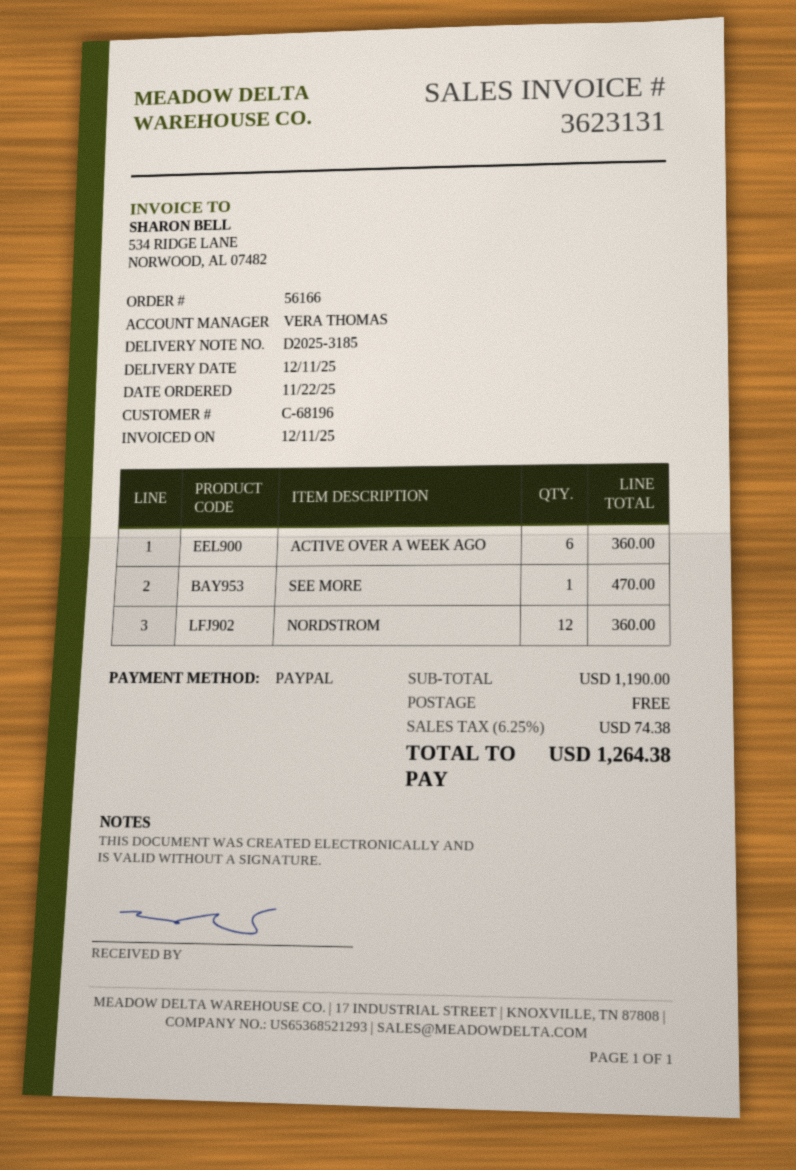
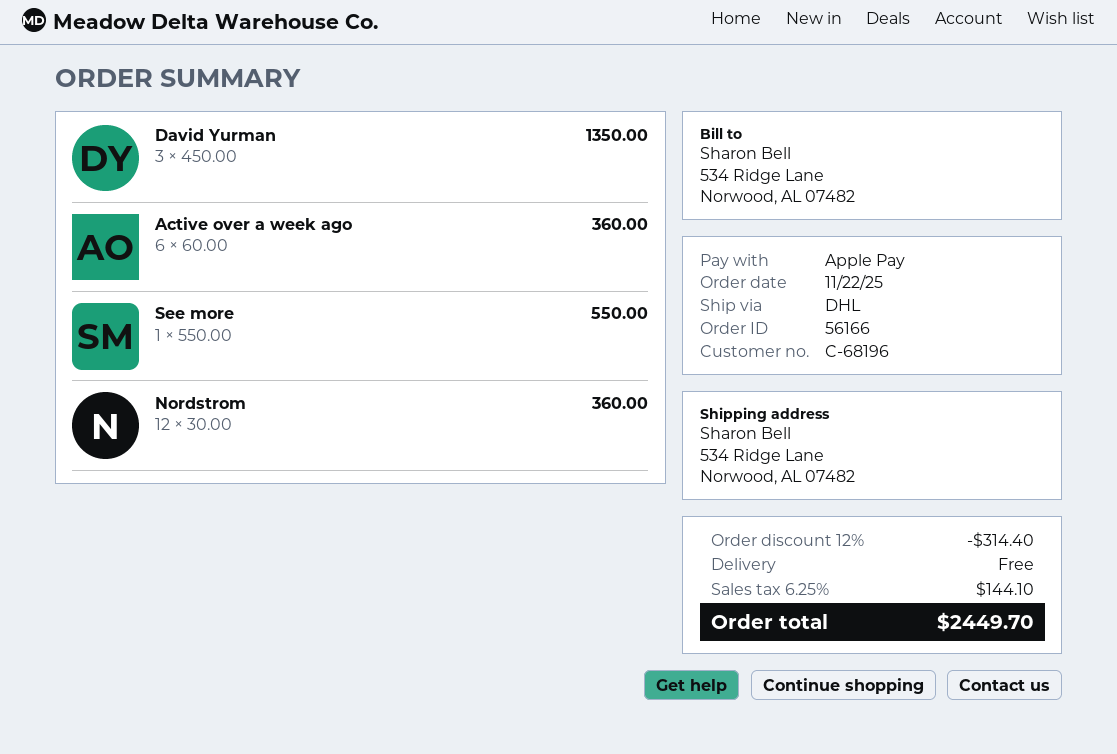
payment method: PayPal -> Apple Pay
SEE MORE: 1 for 470.00 -> 1 for 550.00
David Yurman: none -> 3 for 1350.00
discount: none -> 12% = 314.40
tax: 6.25% = 74.38 -> 6.25% = 144.10
total: 1264.38 -> 2449.70

